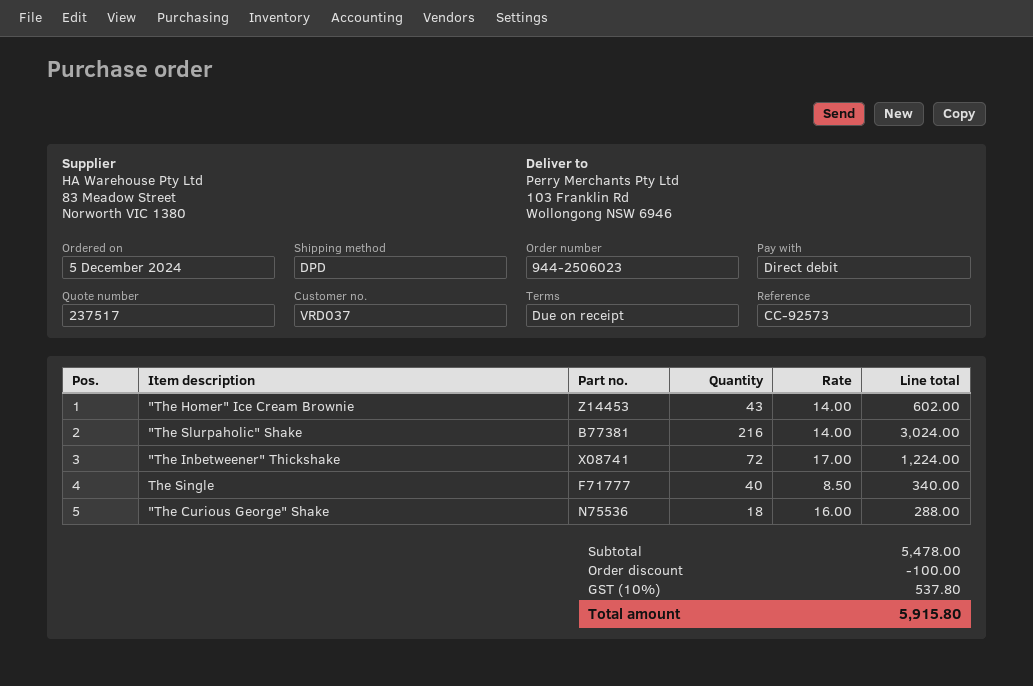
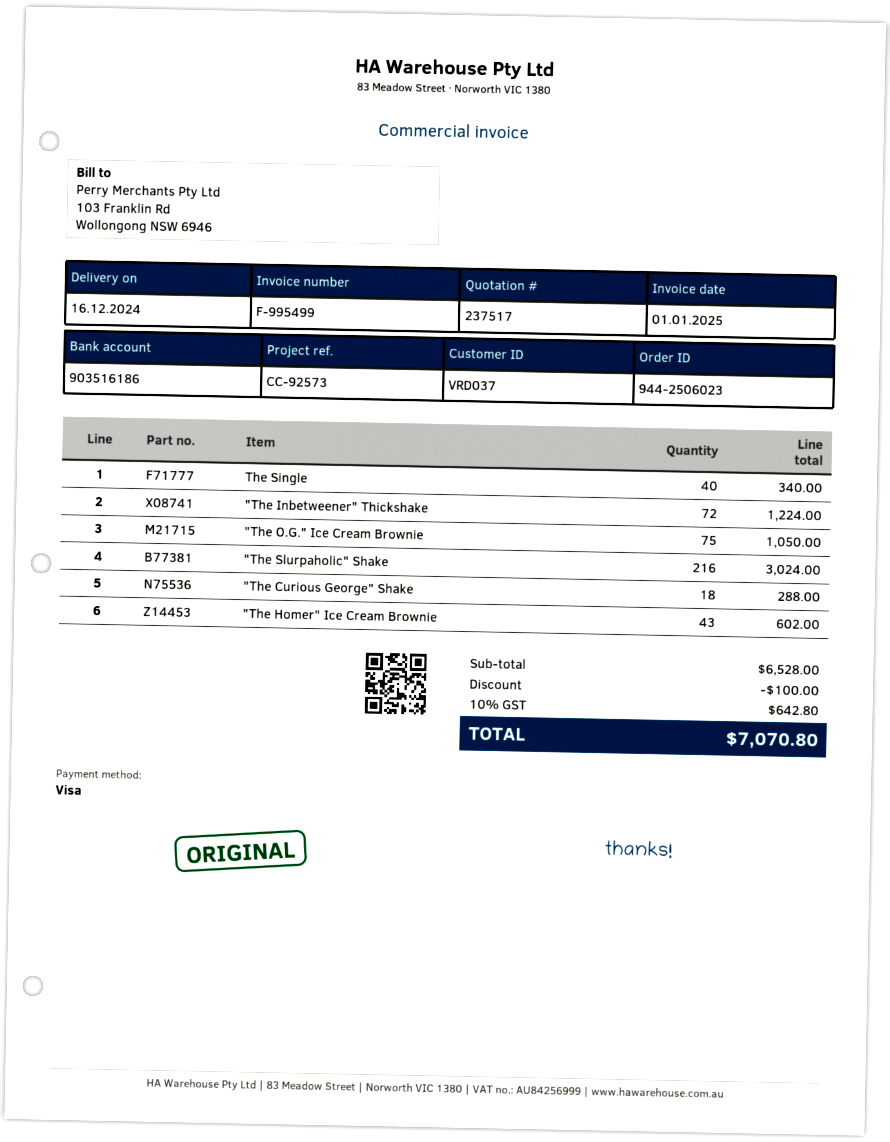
payment method: direct debit -> Visa
"The O.G." Ice Cream Brownie: none -> 75 for 1050.00
subtotal: 5478.00 -> 6528.00
tax: 10% = 537.80 -> 10% = 642.80
total: 5915.80 -> 7070.80

